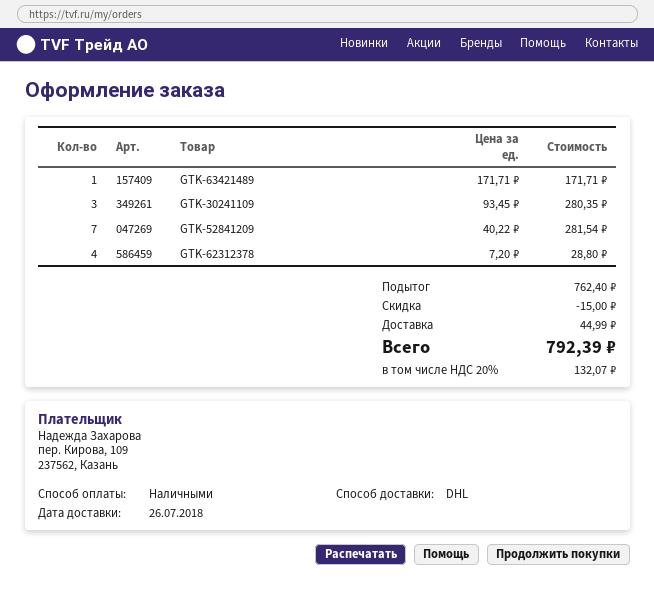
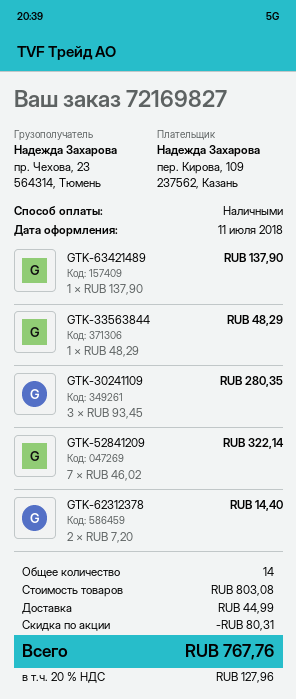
GTK-63421489: 1 x 171.71 = 171.71 -> 1 x 137.90 = 137.90
GTK-52841209: 7 x 40.22 = 281.54 -> 7 x 46.02 = 322.14
GTK-62312378: 4 x 7.20 = 28.80 -> 2 x 7.20 = 14.40
GTK-33563844: none -> 1 x 48.29 = 48.29
subtotal: 762.40 -> 803.08
discount: 15.00 -> 80.31
tax: 20% = 132.07 -> 20% = 127.96
total: 792.39 -> 767.76

